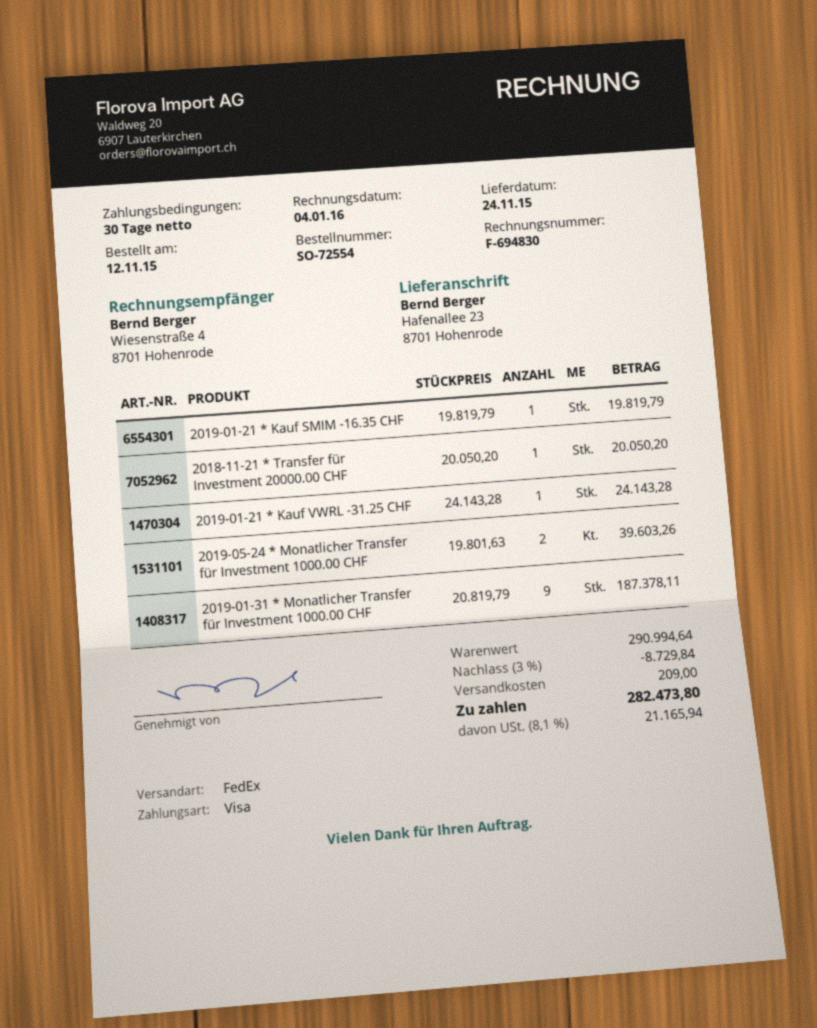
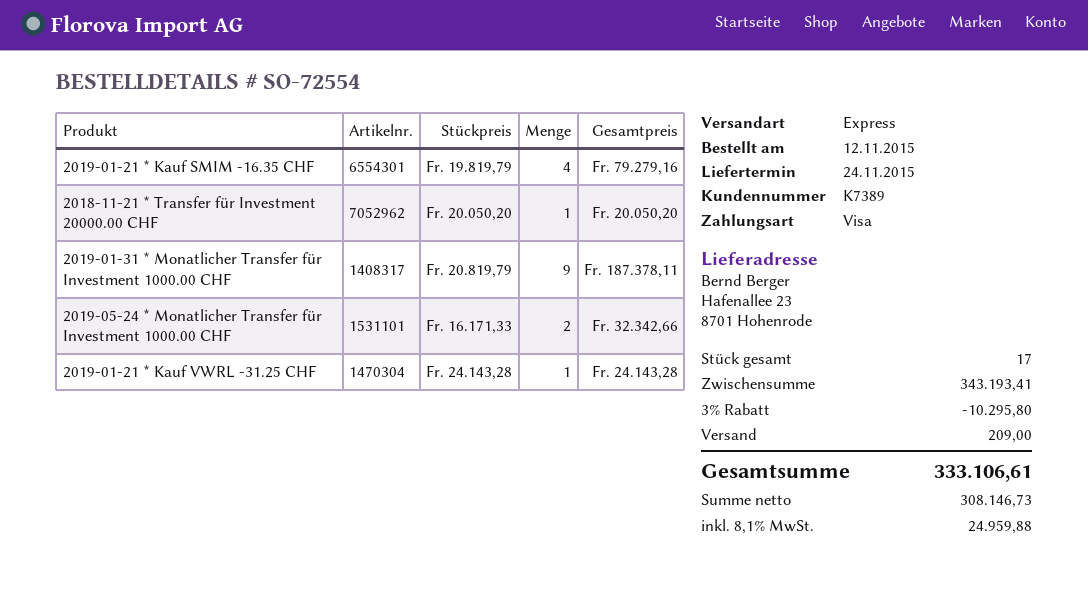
shipping method: FedEx -> express
2019-01-21 * Kauf SMIM -16.35 CHF: 1 x 19819.79 = 19819.79 -> 4 x 19819.79 = 79279.16
2019-05-24 * Monatlicher Transfer für Investment 1000.00 CHF: 2 x 19801.63 = 39603.26 -> 2 x 16171.33 = 32342.66
subtotal: 290994.64 -> 343193.41
discount: 3% = 8729.84 -> 3% = 10295.80
tax: 8.1% = 21165.94 -> 8.1% = 24959.88
total: 282473.80 -> 333106.61

